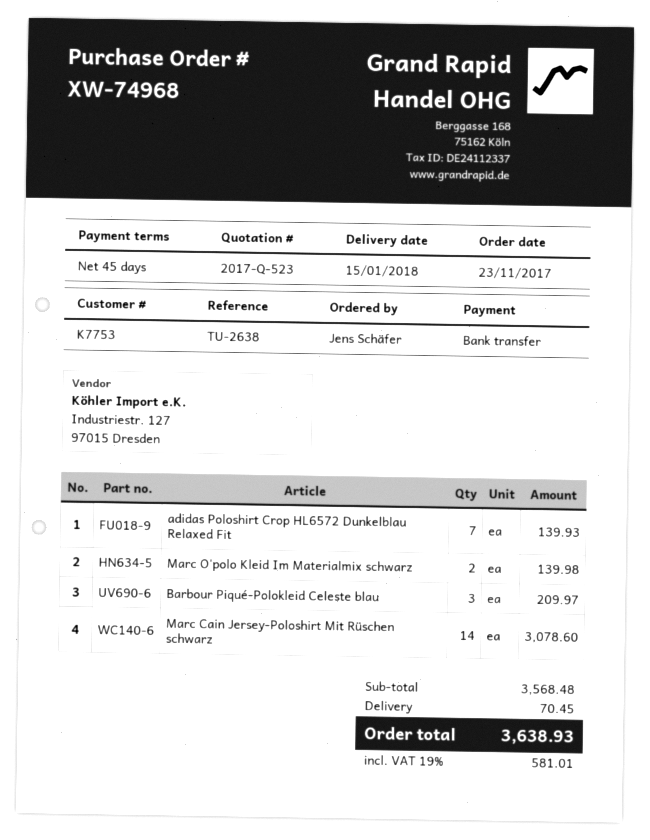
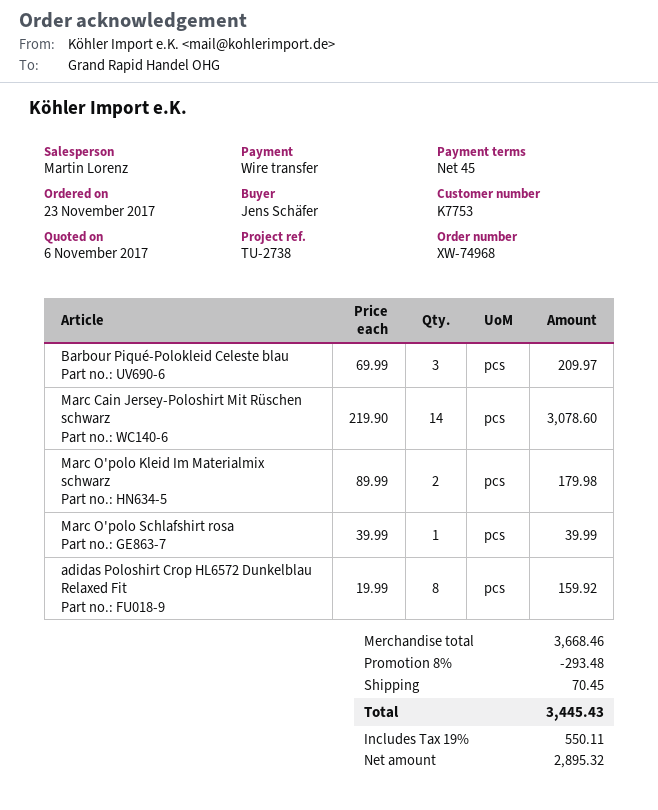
reference: TU-2638 -> TU-2738
adidas Poloshirt Crop HL6572 Dunkelblau Relaxed Fit: 7 for 139.93 -> 8 for 159.92
Marc O'polo Kleid Im Materialmix schwarz: 2 for 139.98 -> 2 for 179.98
Marc O'polo Schlafshirt rosa: none -> 1 for 39.99
subtotal: 3568.48 -> 3668.46
discount: none -> 8% = 293.48
tax: 19% = 581.01 -> 19% = 550.11
total: 3638.93 -> 3445.43

